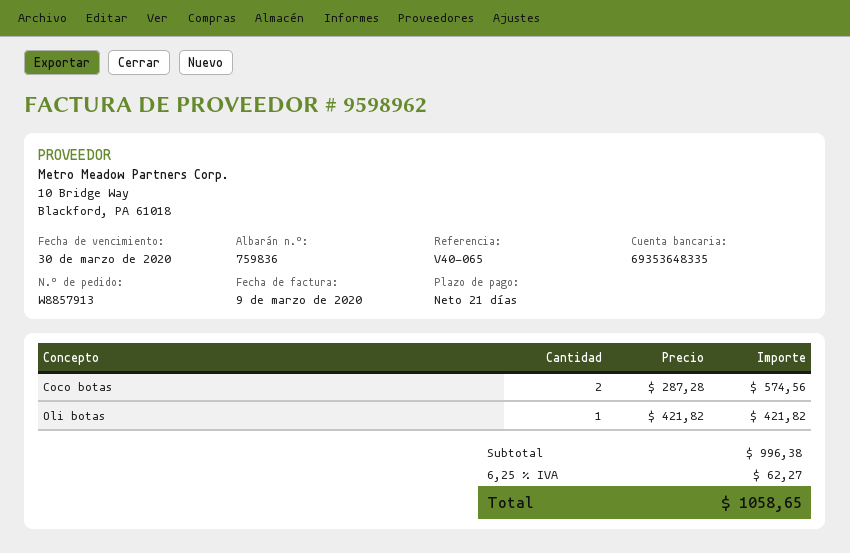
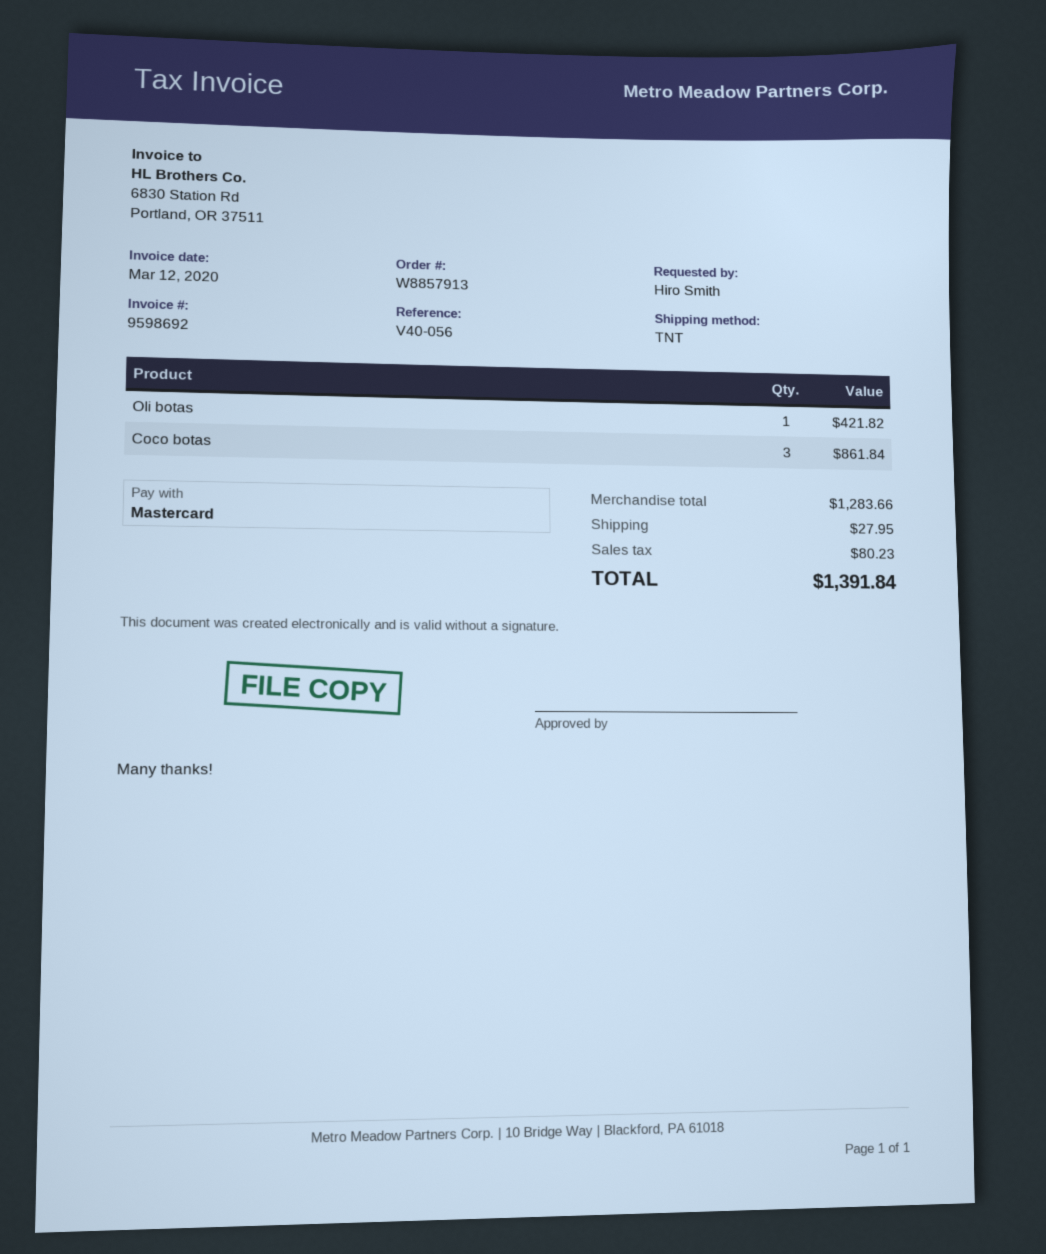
invoice number: 9598962 -> 9598692
invoice date: 2020-03-09 -> 2020-03-12
reference: V40-065 -> V40-056
Coco botas: 2 for 574.56 -> 3 for 861.84
subtotal: 996.38 -> 1283.66
shipping: none -> 27.95
tax: 62.27 -> 80.23
total: 1058.65 -> 1391.84

